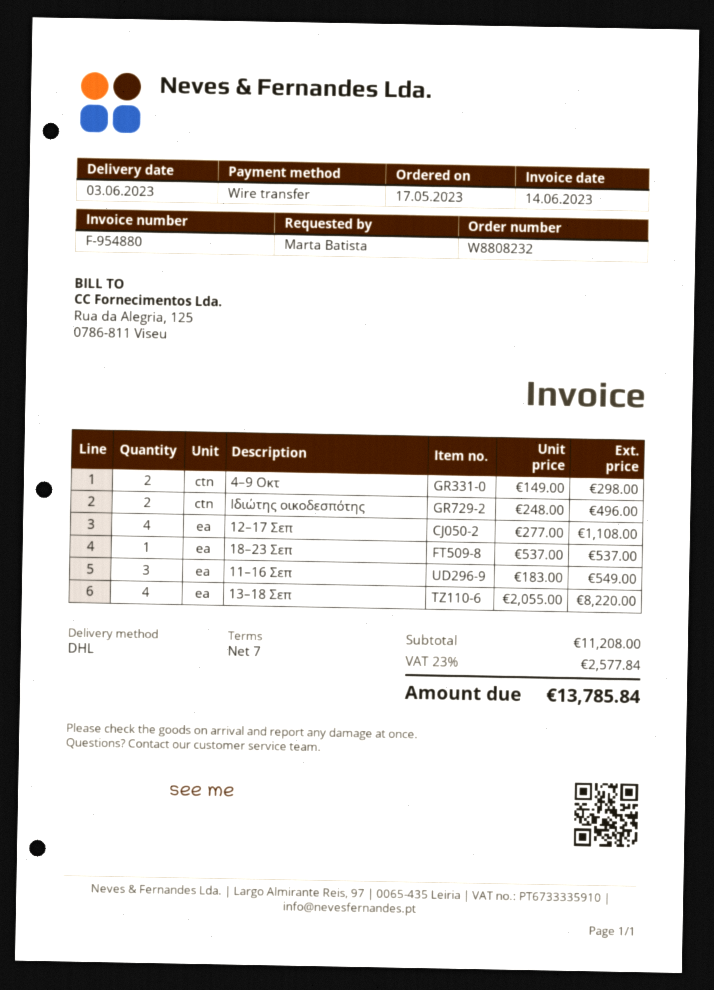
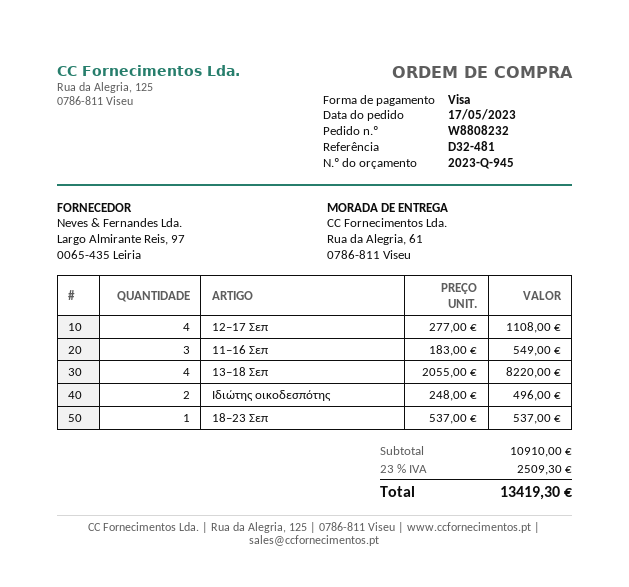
payment method: bank transfer -> Visa
4–9 Οκτ: 2 x 149.00 = 298.00 -> none
subtotal: 11208.00 -> 10910.00
tax: 23% = 2577.84 -> 23% = 2509.30
total: 13785.84 -> 13419.30

